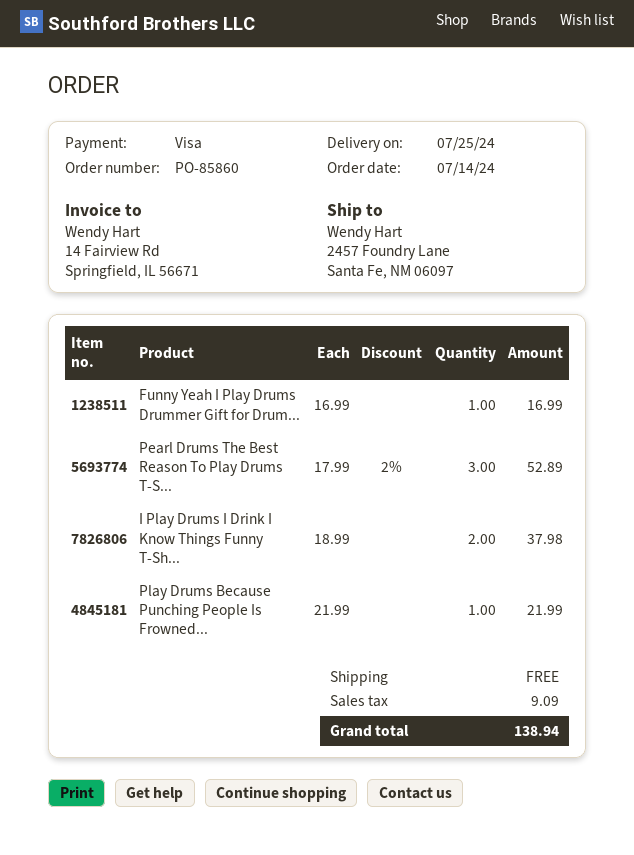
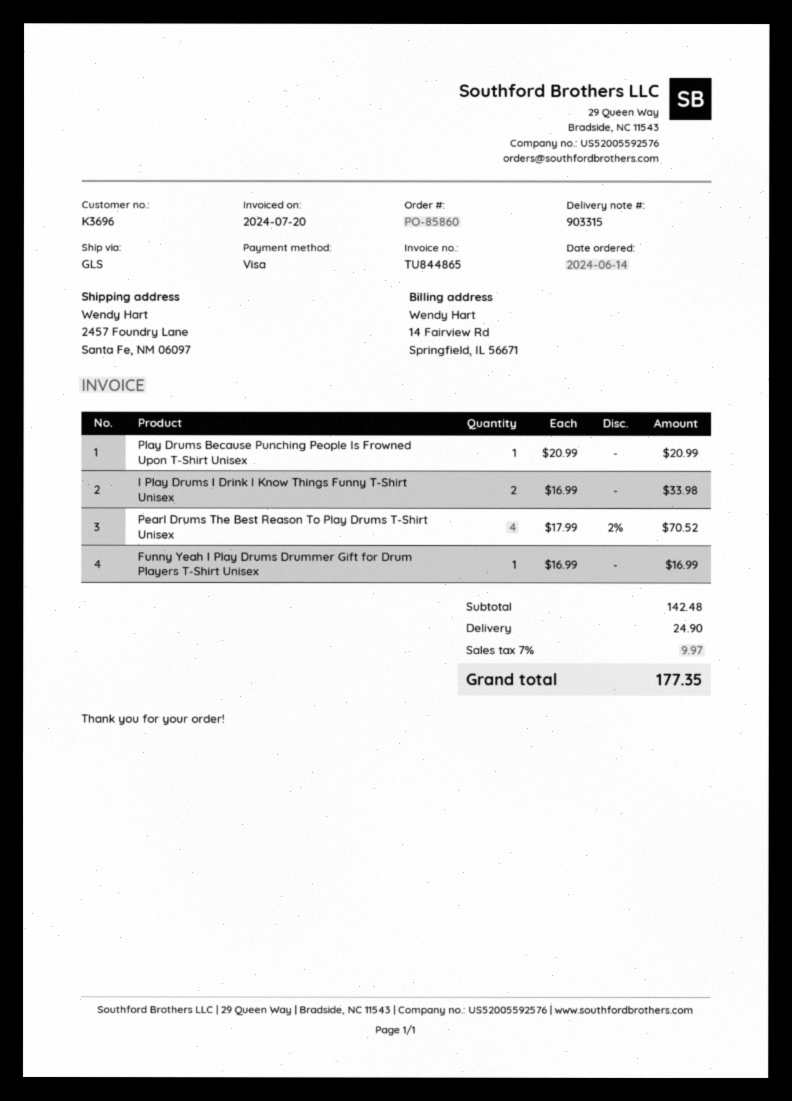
order date: 2024-07-14 -> 2024-06-14
Pearl Drums The Best Reason To Play Drums T-S...: 3 x 17.99 - 2% = 52.89 -> 4 x 17.99 - 2% = 70.52
I Play Drums I Drink I Know Things Funny T-Sh...: 2 x 18.99 = 37.98 -> 2 x 16.99 = 33.98
Play Drums Because Punching People Is Frowned...: 1 x 21.99 = 21.99 -> 1 x 20.99 = 20.99
shipping: 0.00 -> 24.90
tax: 9.09 -> 9.97
total: 138.94 -> 177.35

